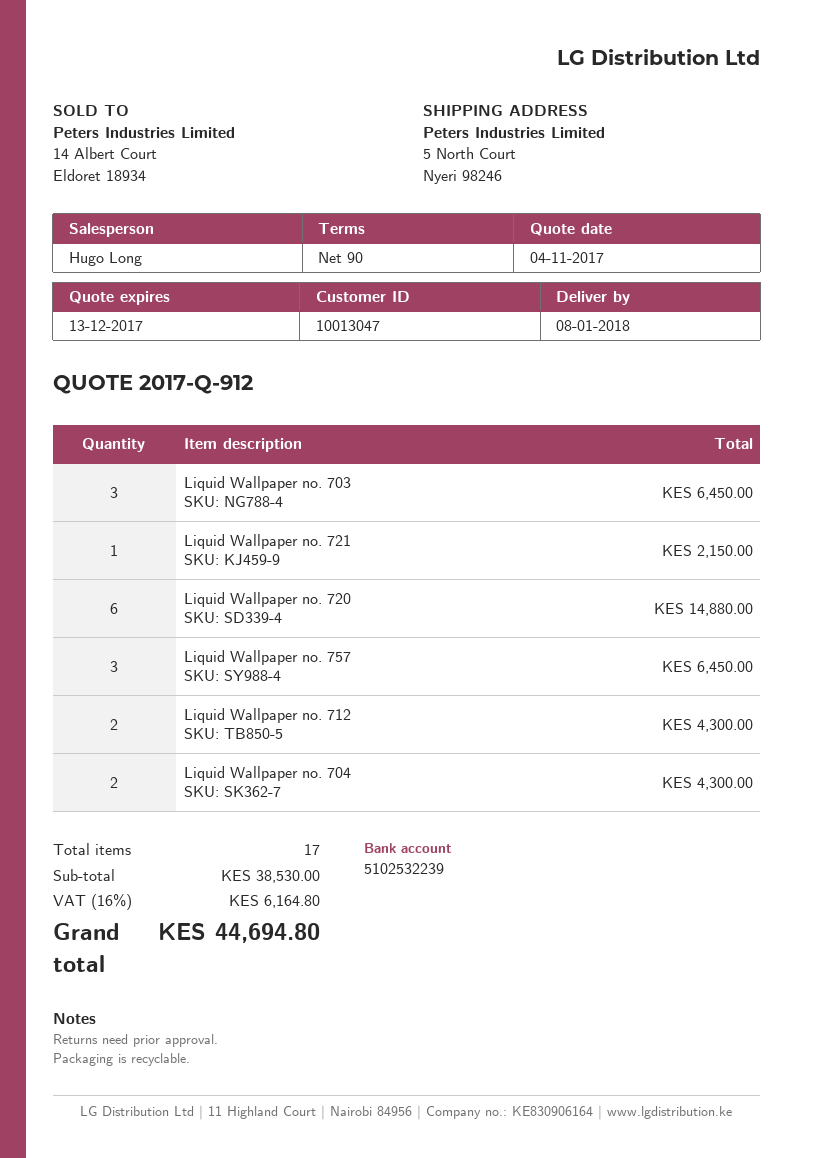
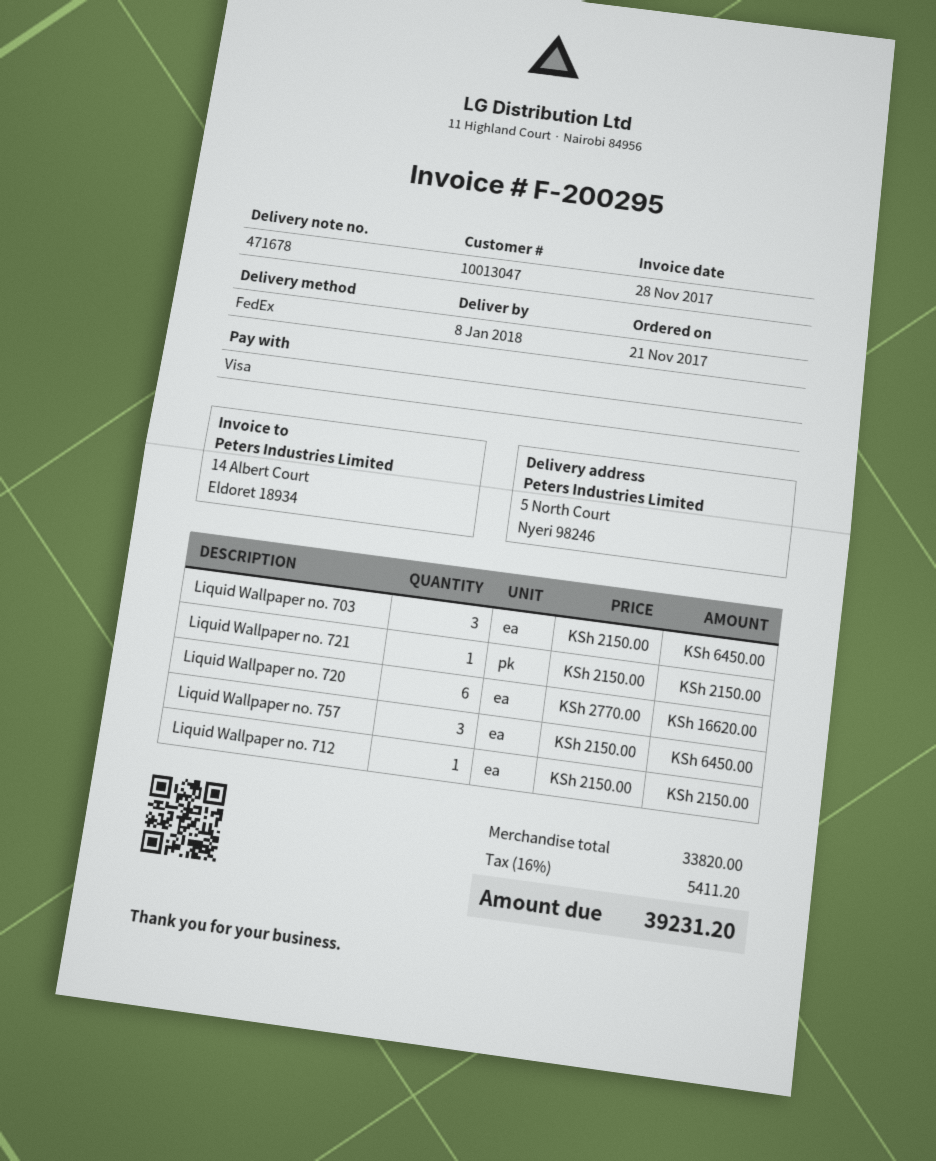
Liquid Wallpaper no. 720: 6 for 14880.00 -> 6 for 16620.00
Liquid Wallpaper no. 712: 2 for 4300.00 -> 1 for 2150.00
Liquid Wallpaper no. 704: 2 for 4300.00 -> none
subtotal: 38530.00 -> 33820.00
tax: 16% = 6164.80 -> 16% = 5411.20
total: 44694.80 -> 39231.20

